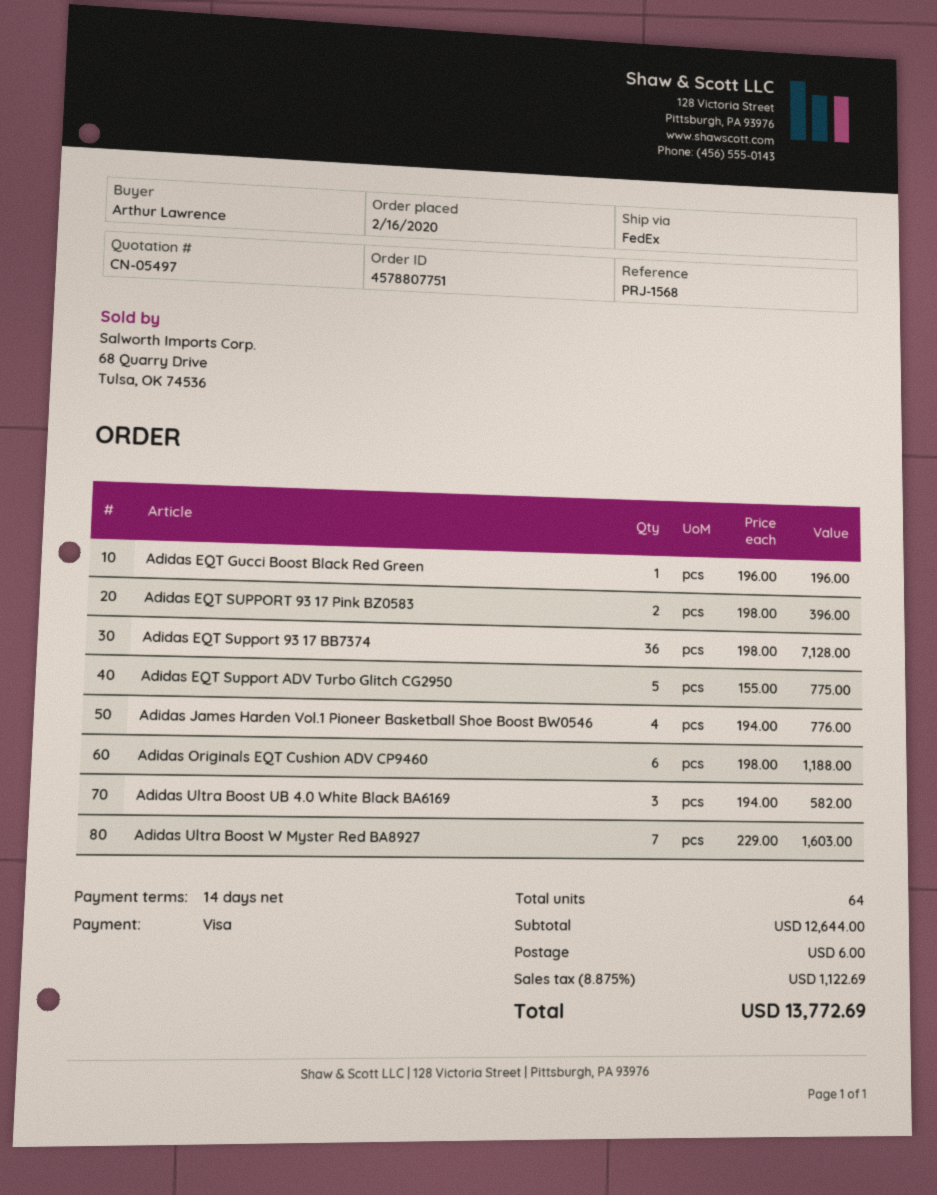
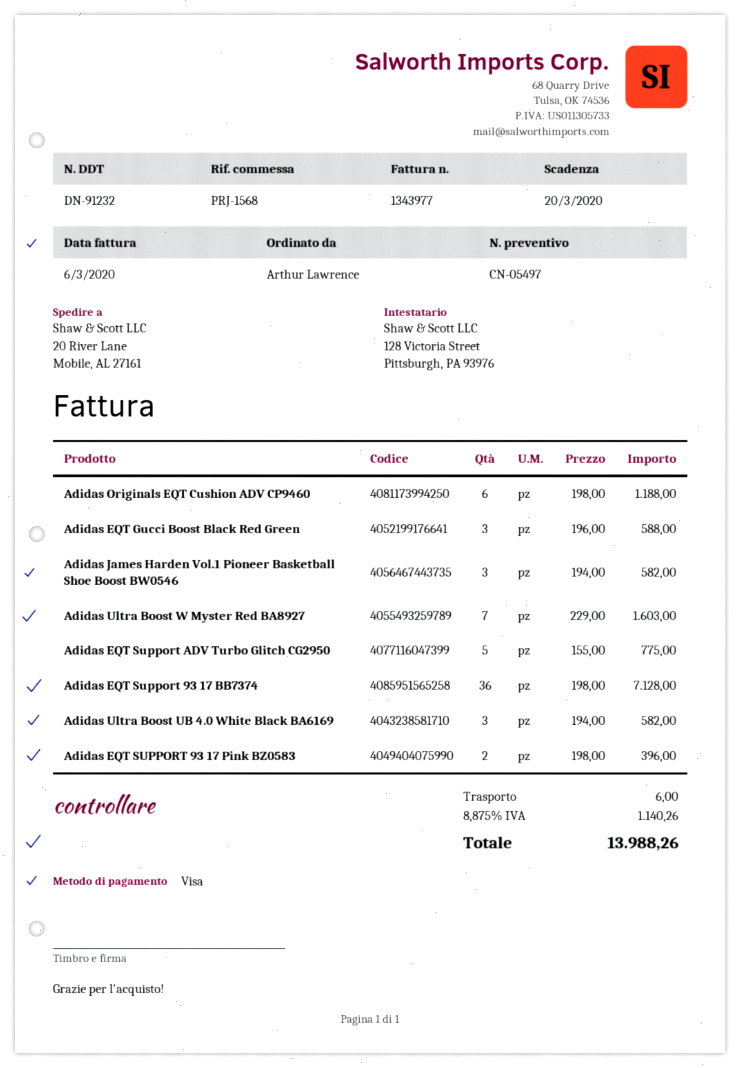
Adidas EQT Gucci Boost Black Red Green: 1 x 196.00 = 196.00 -> 3 x 196.00 = 588.00
Adidas James Harden Vol.1 Pioneer Basketball Shoe Boost BW0546: 4 x 194.00 = 776.00 -> 3 x 194.00 = 582.00
tax: 8.875% = 1122.69 -> 8.875% = 1140.26
total: 13772.69 -> 13988.26

